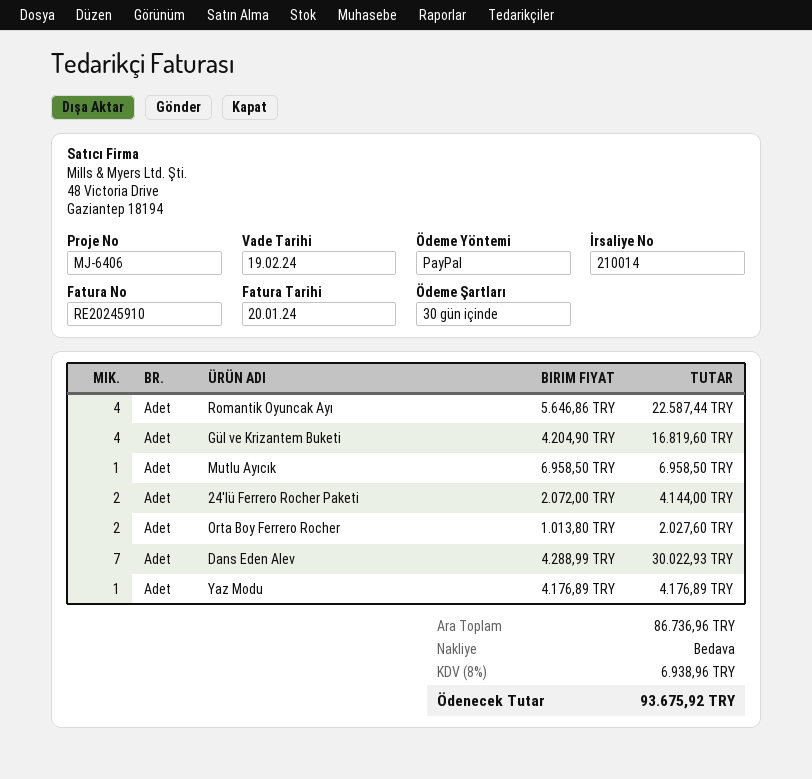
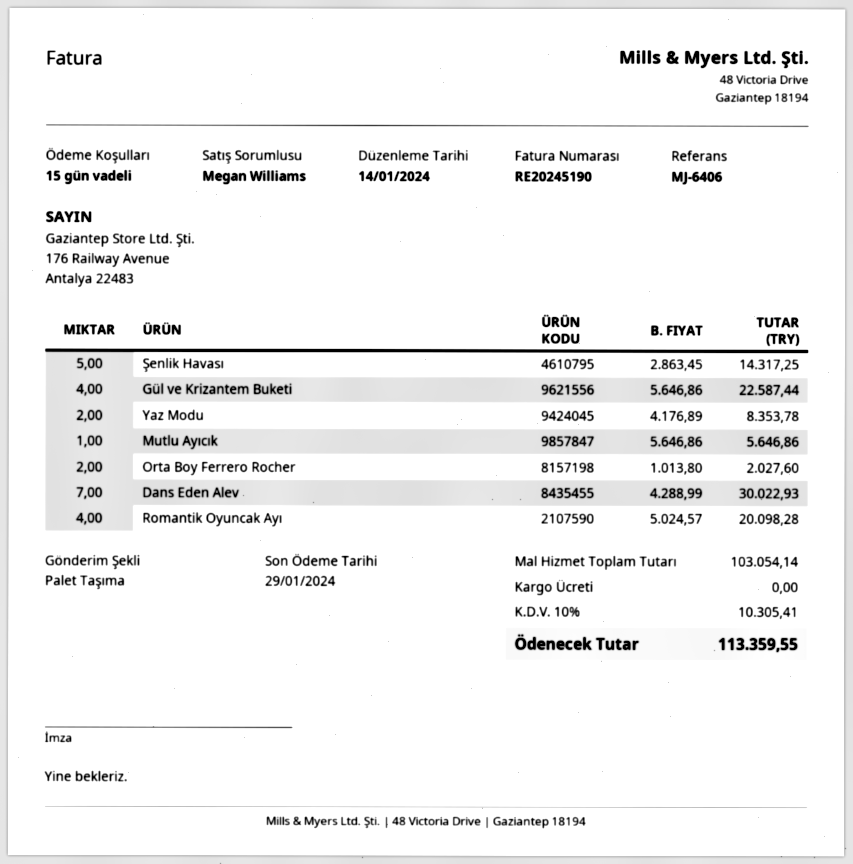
invoice number: RE20245910 -> RE20245190
invoice date: 2024-01-20 -> 2024-01-14
payment terms: 30 days -> 15 days
due date: 2024-02-19 -> 2024-01-29
Romantik Oyuncak Ayı: 4 x 5646.86 = 22587.44 -> 4 x 5024.57 = 20098.28
Gül ve Krizantem Buketi: 4 x 4204.90 = 16819.60 -> 4 x 5646.86 = 22587.44
Mutlu Ayıcık: 1 x 6958.50 = 6958.50 -> 1 x 5646.86 = 5646.86
24'lü Ferrero Rocher Paketi: 2 x 2072.00 = 4144.00 -> none
Yaz Modu: 1 x 4176.89 = 4176.89 -> 2 x 4176.89 = 8353.78
Şenlik Havası: none -> 5 x 2863.45 = 14317.25
subtotal: 86736.96 -> 103054.14
tax: 8% = 6938.96 -> 10% = 10305.41
total: 93675.92 -> 113359.55

